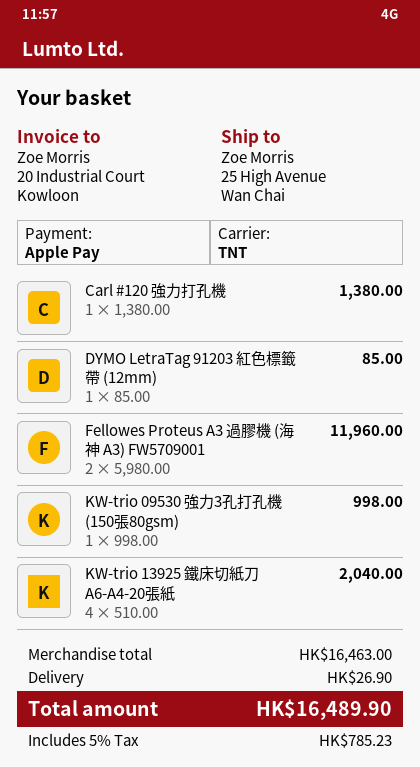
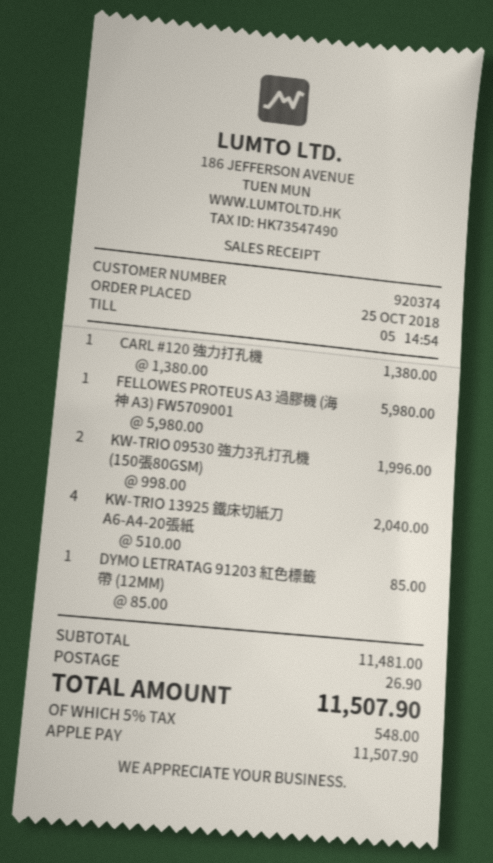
Fellowes Proteus A3 過膠機 (海神 A3) FW5709001: 2 x 5980.00 = 11960.00 -> 1 x 5980.00 = 5980.00
KW-trio 09530 強力3孔打孔機 (150張80gsm): 1 x 998.00 = 998.00 -> 2 x 998.00 = 1996.00
subtotal: 16463.00 -> 11481.00
tax: 5% = 785.23 -> 5% = 548.00
total: 16489.90 -> 11507.90

